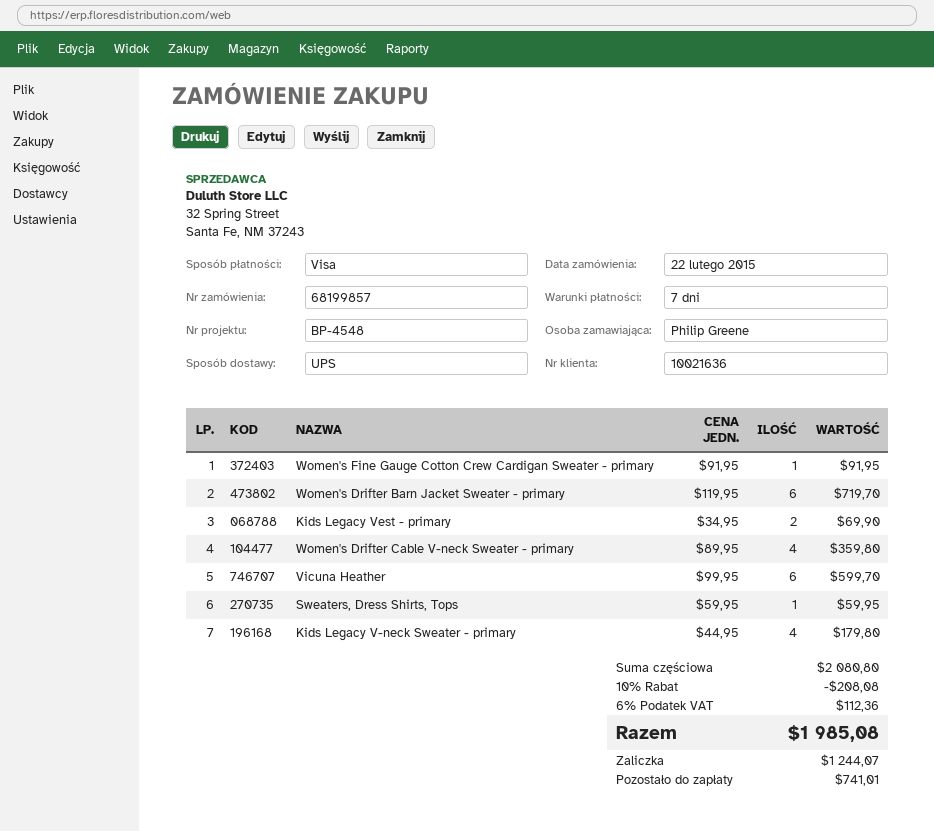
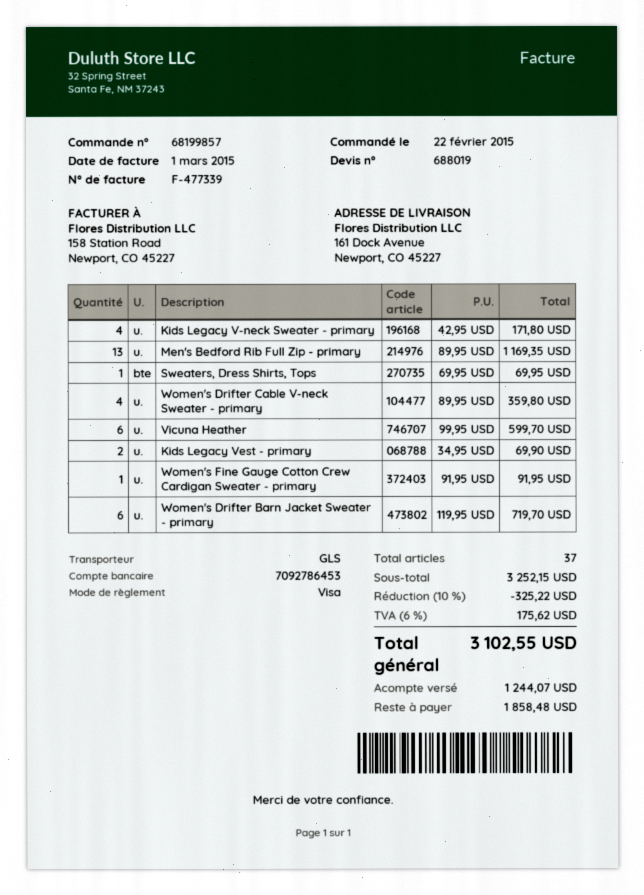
shipping method: UPS -> GLS
Sweaters, Dress Shirts, Tops: 1 x 59.95 = 59.95 -> 1 x 69.95 = 69.95
Kids Legacy V-neck Sweater - primary: 4 x 44.95 = 179.80 -> 4 x 42.95 = 171.80
Men's Bedford Rib Full Zip - primary: none -> 13 x 89.95 = 1169.35
subtotal: 2080.80 -> 3252.15
discount: 10% = 208.08 -> 10% = 325.22
tax: 6% = 112.36 -> 6% = 175.62
total: 1985.08 -> 3102.55
balance: 741.01 -> 1858.48

